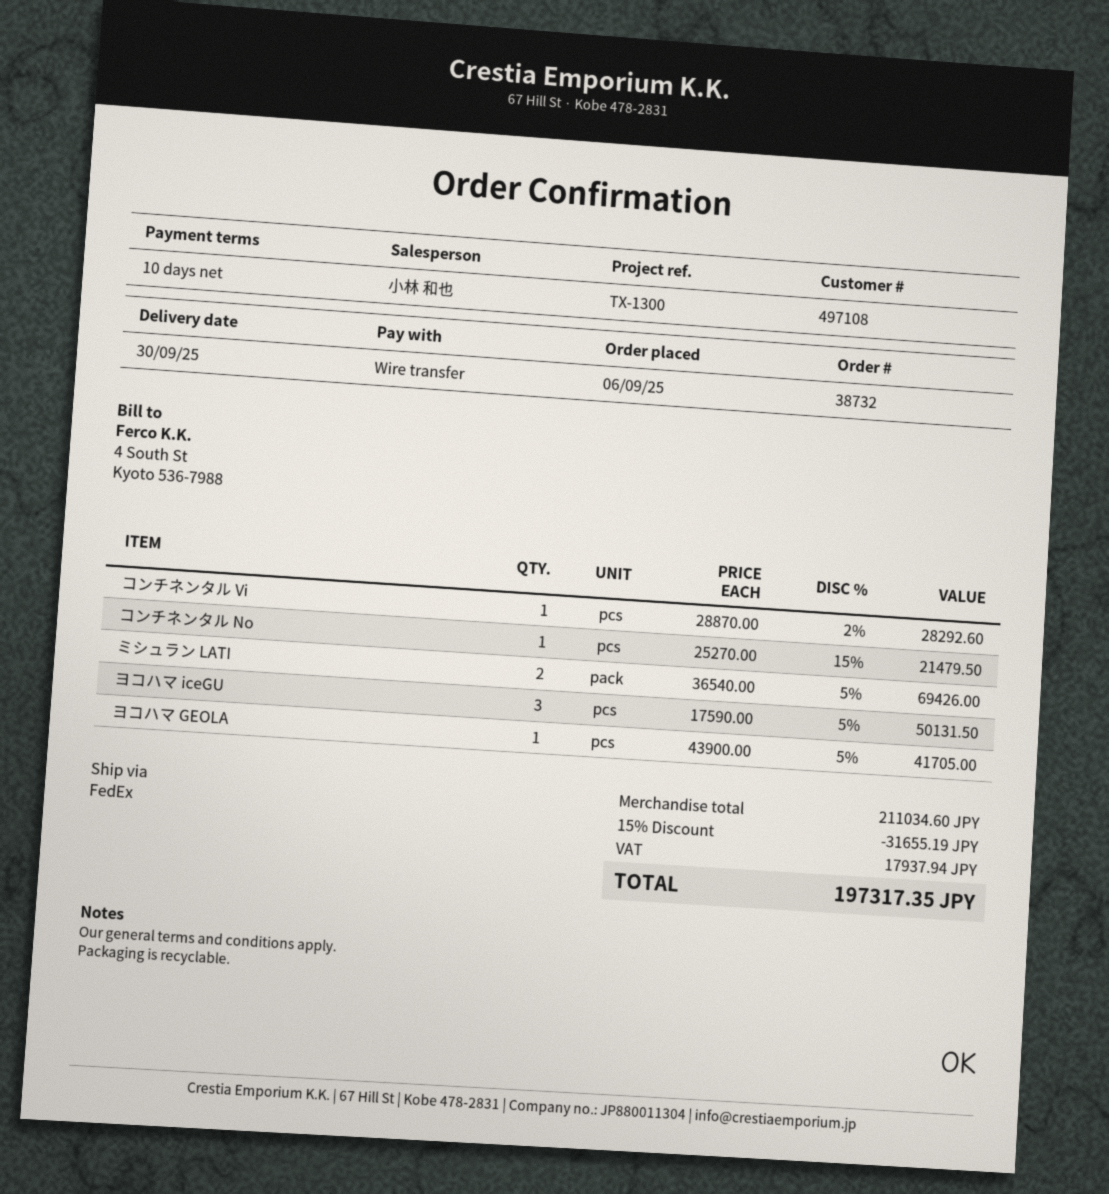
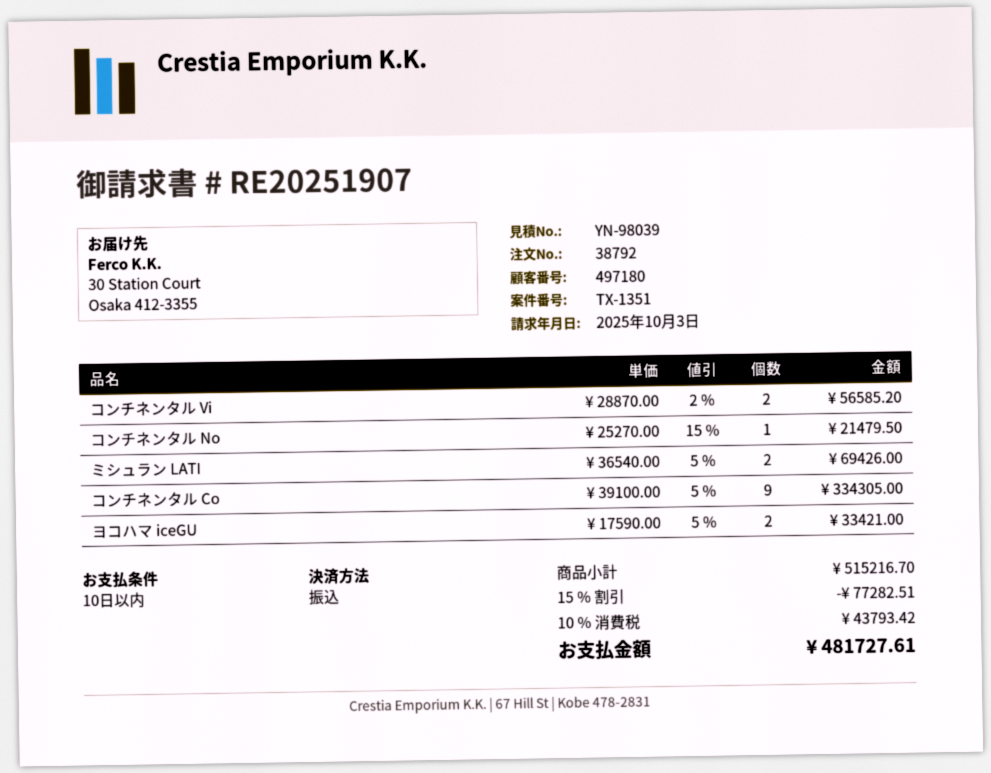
order number: 38732 -> 38792
customer number: 497108 -> 497180
reference: TX-1300 -> TX-1351
コンチネンタル Vi: 1 x 28870.00 - 2% = 28292.60 -> 2 x 28870.00 - 2% = 56585.20
ヨコハマ iceGU: 3 x 17590.00 - 5% = 50131.50 -> 2 x 17590.00 - 5% = 33421.00
ヨコハマ GEOLA: 1 x 43900.00 - 5% = 41705.00 -> none
コンチネンタル Co: none -> 9 x 39100.00 - 5% = 334305.00
subtotal: 211034.60 -> 515216.70
discount: 15% = 31655.19 -> 15% = 77282.51
tax: 17937.94 -> 43793.42
total: 197317.35 -> 481727.61

